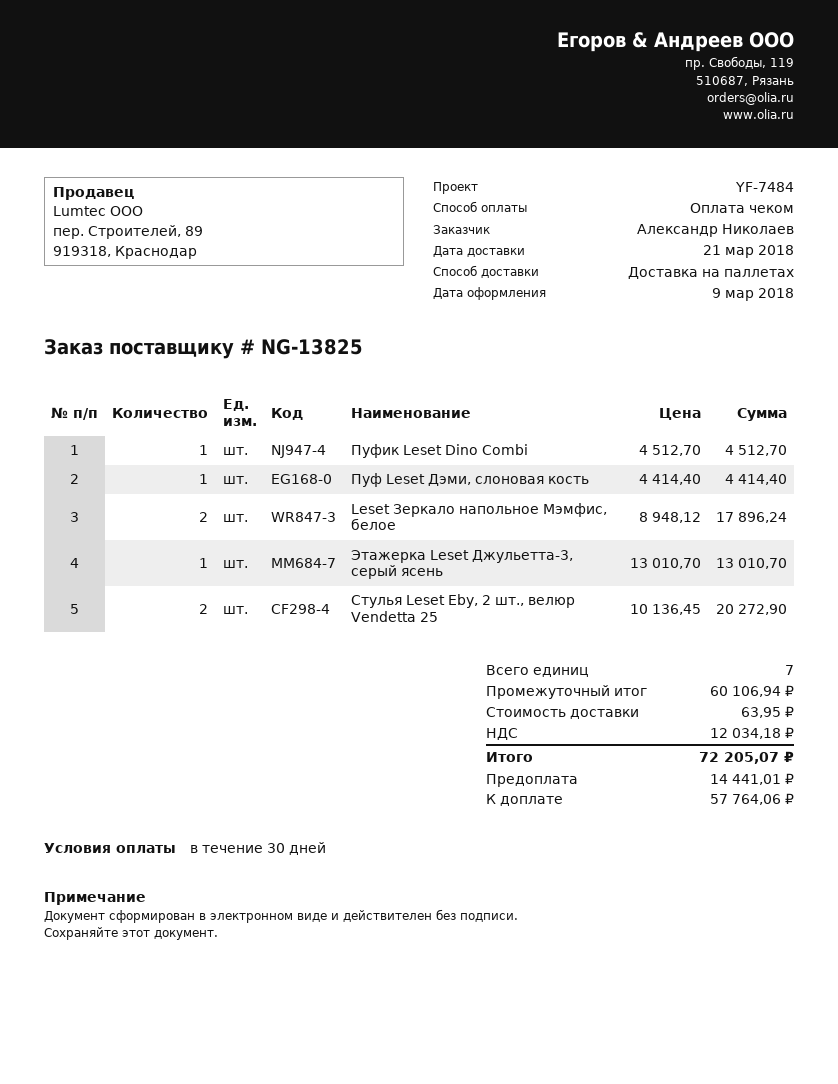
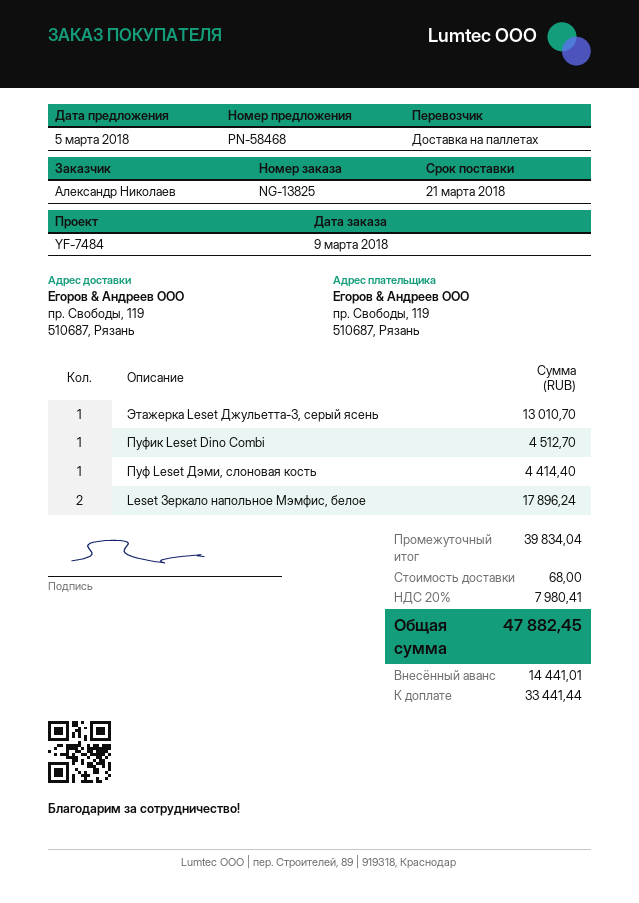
Стулья Leset Eby, 2 шт., велюр Vendetta 25: 2 for 20272.90 -> none
subtotal: 60106.94 -> 39834.04
shipping: 63.95 -> 68.00
tax: 12034.18 -> 7980.41
total: 72205.07 -> 47882.45
balance: 57764.06 -> 33441.44

